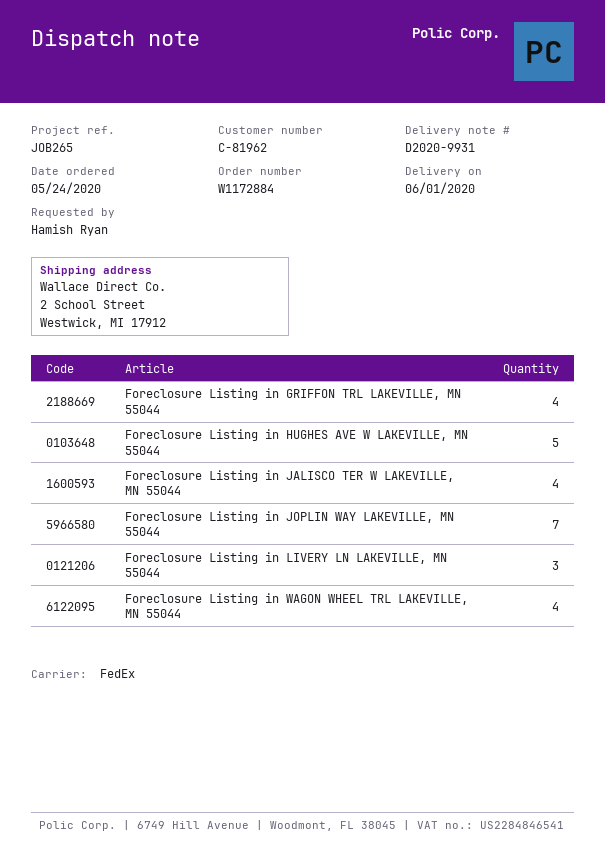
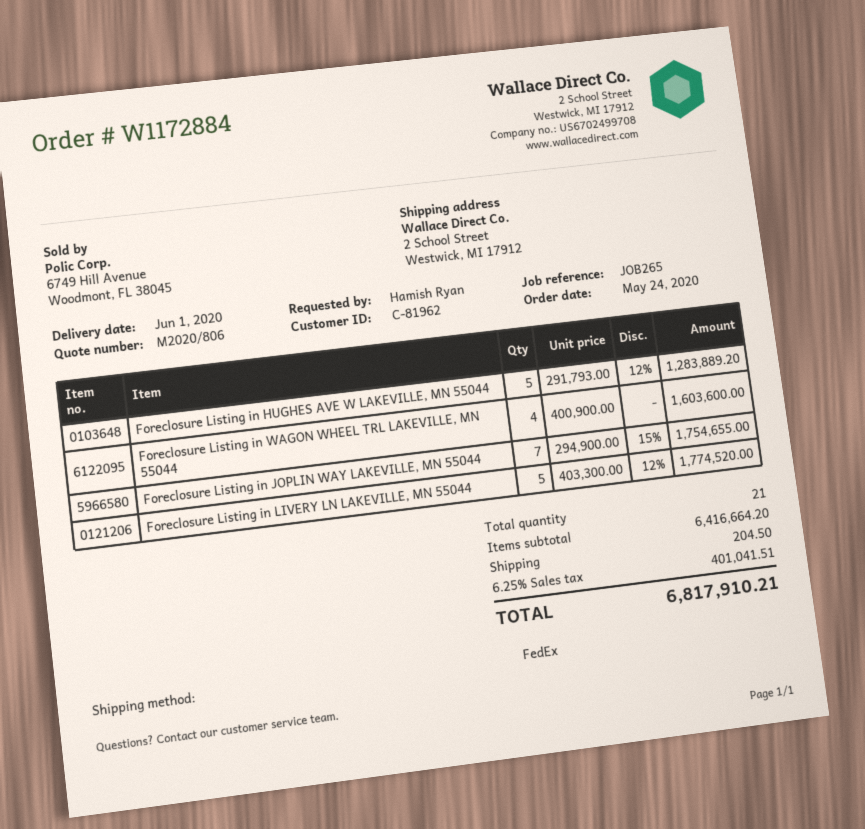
Foreclosure Listing in GRIFFON TRL LAKEVILLE, MN 55044: 4 -> none
Foreclosure Listing in JALISCO TER W LAKEVILLE, MN 55044: 4 -> none
Foreclosure Listing in LIVERY LN LAKEVILLE, MN 55044: 3 -> 5

